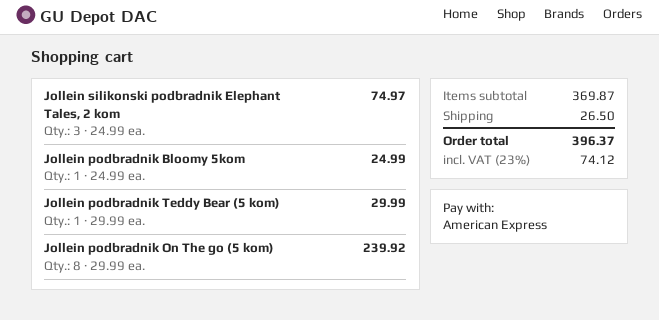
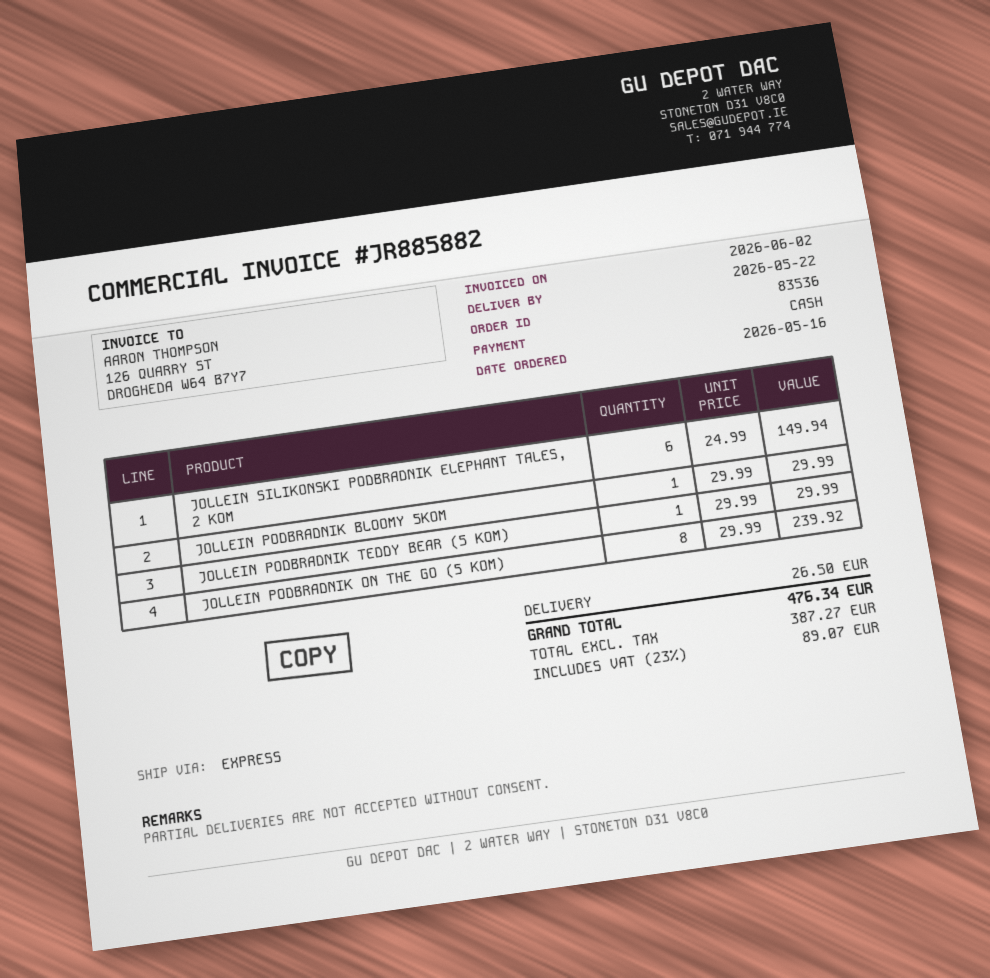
payment method: American Express -> cash
Jollein silikonski podbradnik Elephant Tales, 2 kom: 3 x 24.99 = 74.97 -> 6 x 24.99 = 149.94
Jollein podbradnik Bloomy 5kom: 1 x 24.99 = 24.99 -> 1 x 29.99 = 29.99
tax: 23% = 74.12 -> 23% = 89.07
total: 396.37 -> 476.34

